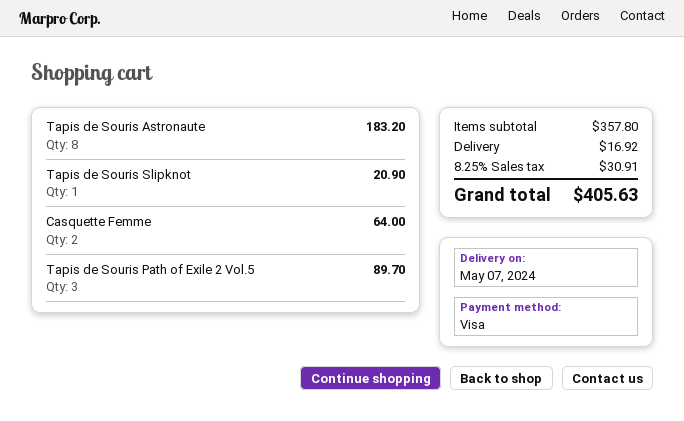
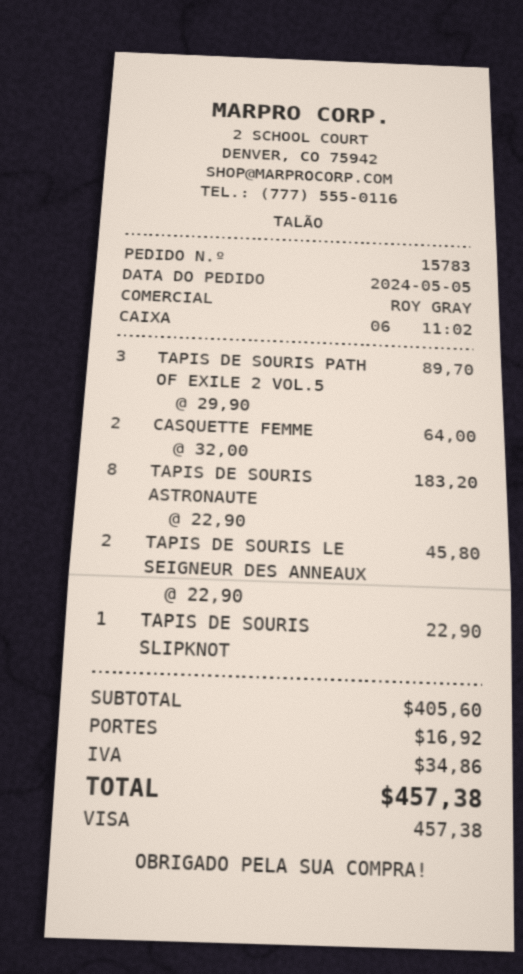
Tapis de Souris Slipknot: 1 for 20.90 -> 1 for 22.90
TAPIS DE SOURIS LE SEIGNEUR DES ANNEAUX: none -> 2 for 45.80
subtotal: 357.80 -> 405.60
tax: 30.91 -> 34.86
total: 405.63 -> 457.38

